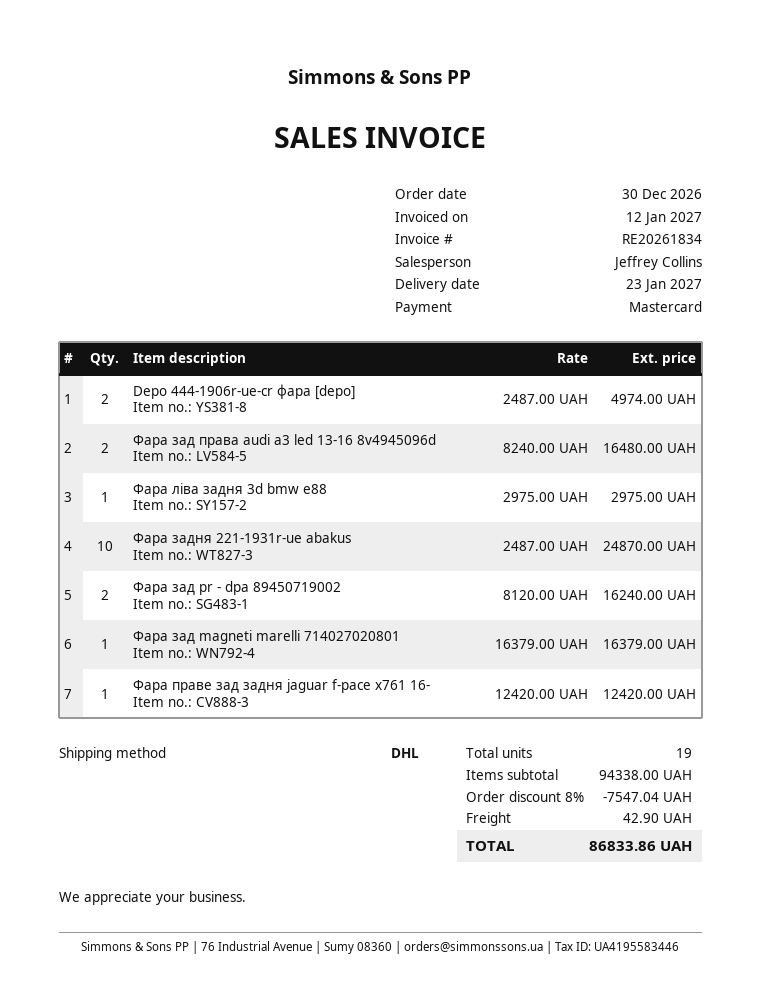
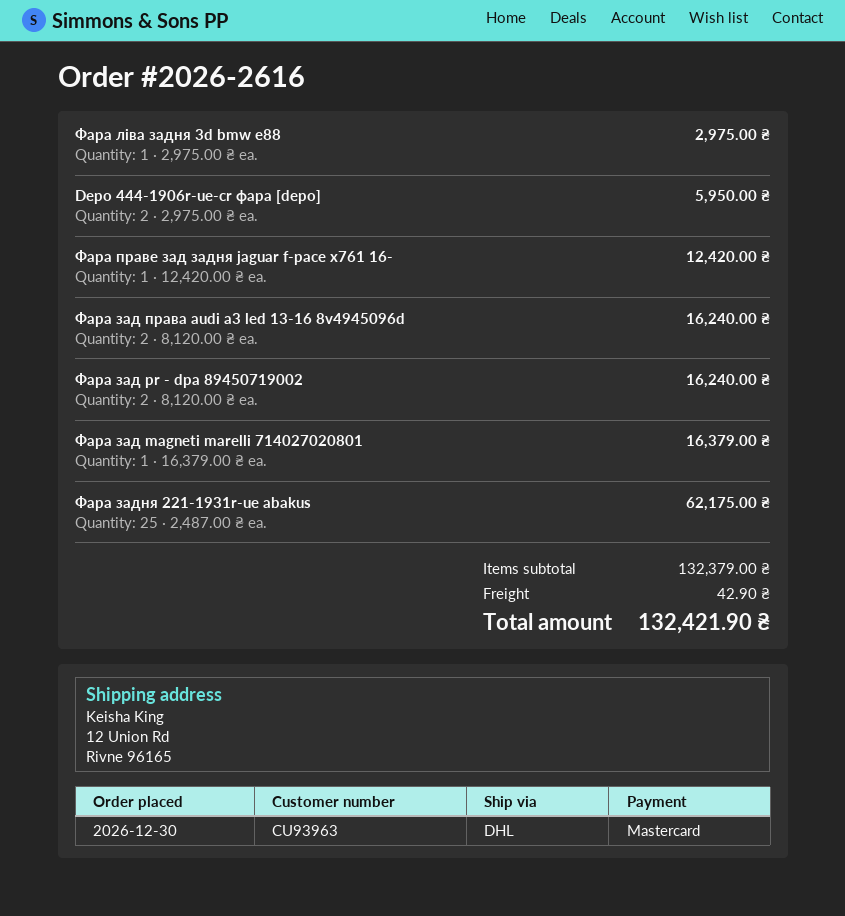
Depo 444-1906r-ue-cr фара [depo]: 2 x 2487.00 = 4974.00 -> 2 x 2975.00 = 5950.00
Фара зад права audi a3 led 13-16 8v4945096d: 2 x 8240.00 = 16480.00 -> 2 x 8120.00 = 16240.00
Фара задня 221-1931r-ue abakus: 10 x 2487.00 = 24870.00 -> 25 x 2487.00 = 62175.00
subtotal: 94338.00 -> 132379.00
discount: 8% = 7547.04 -> none
total: 86833.86 -> 132421.90

